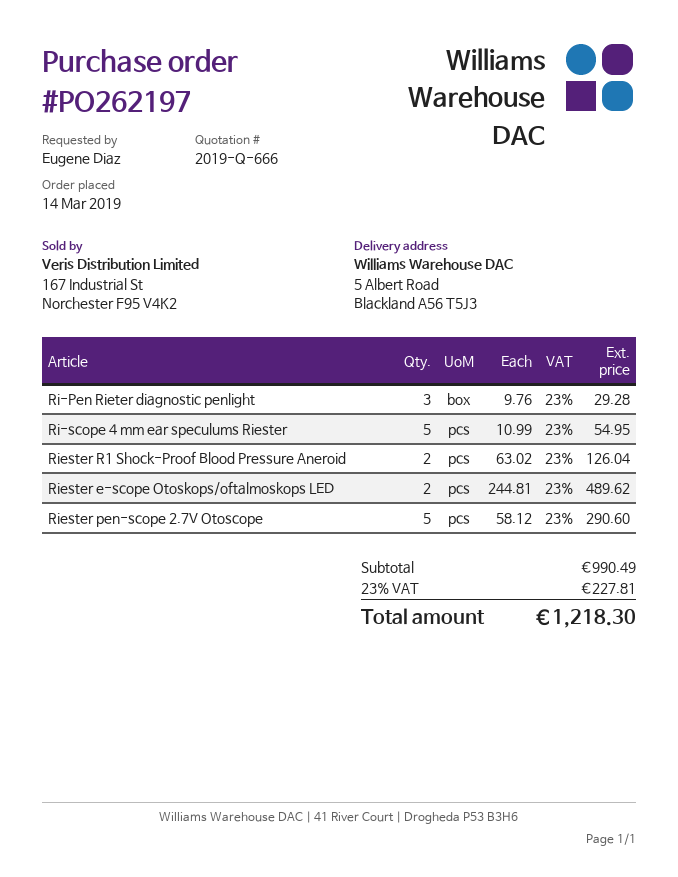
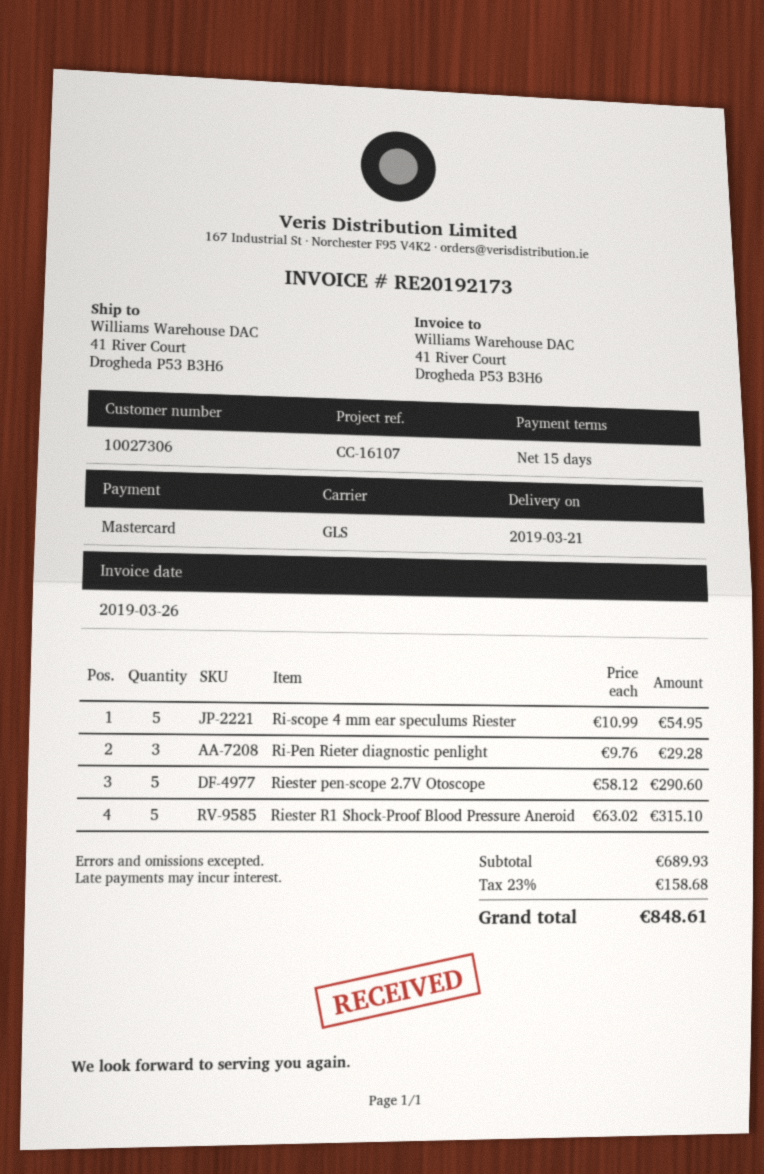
ship to: 5 Albert Road, Blackland A56 T5J3 -> 41 River Court, Drogheda P53 B3H6
Riester R1 Shock-Proof Blood Pressure Aneroid: 2 x 63.02 = 126.04 -> 5 x 63.02 = 315.10
Riester e-scope Otoskops/oftalmoskops LED: 2 x 244.81 = 489.62 -> none
subtotal: 990.49 -> 689.93
tax: 23% = 227.81 -> 23% = 158.68
total: 1218.30 -> 848.61

